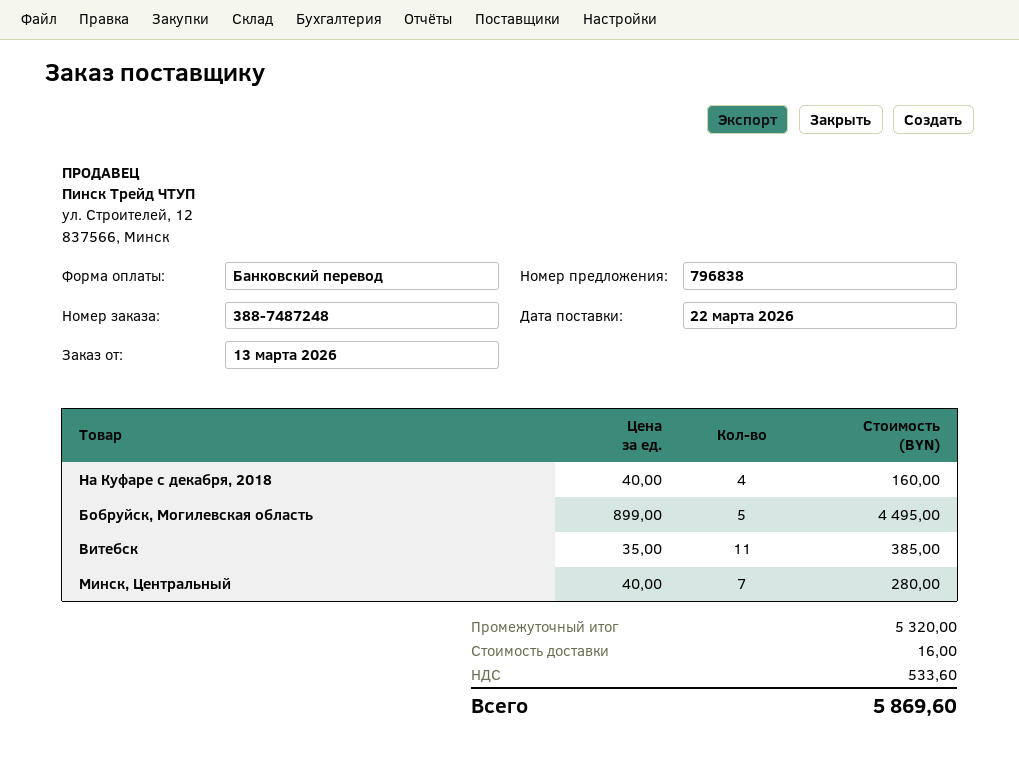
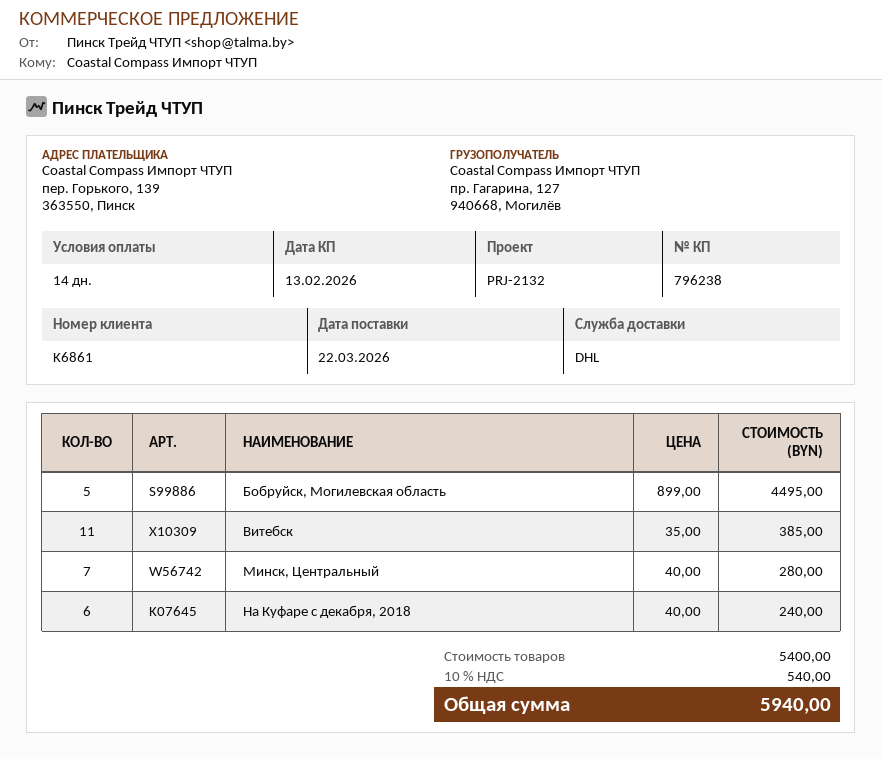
quote number: 796838 -> 796238
На Куфаре с декабря, 2018: 4 x 40.00 = 160.00 -> 6 x 40.00 = 240.00
subtotal: 5320.00 -> 5400.00
shipping: 16.00 -> none
tax: 533.60 -> 540.00
total: 5869.60 -> 5940.00

